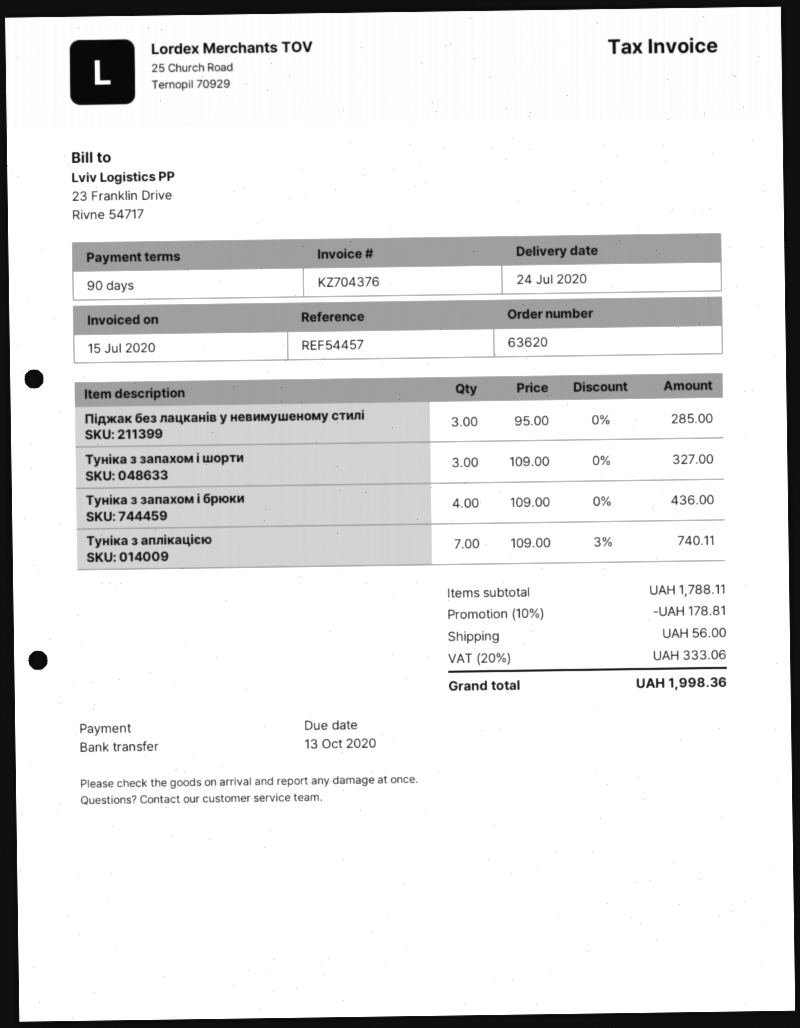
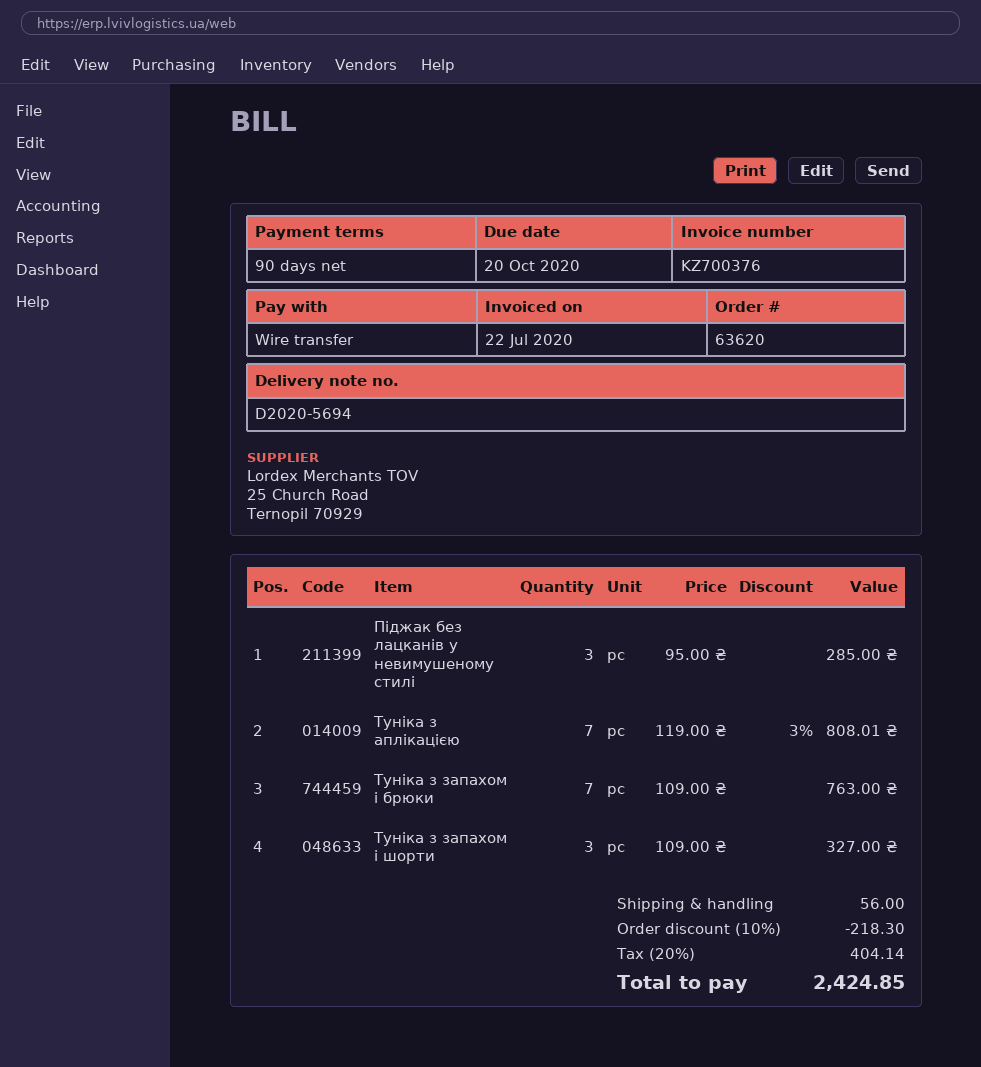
invoice number: KZ704376 -> KZ700376
invoice date: 2020-07-15 -> 2020-07-22
due date: 2020-10-13 -> 2020-10-20
Туніка з запахом і брюки: 4 x 109.00 = 436.00 -> 7 x 109.00 = 763.00
Туніка з аплікацією: 7 x 109.00 - 3% = 740.11 -> 7 x 119.00 - 3% = 808.01
discount: 10% = 178.81 -> 10% = 218.30
tax: 20% = 333.06 -> 20% = 404.14
total: 1998.36 -> 2424.85

